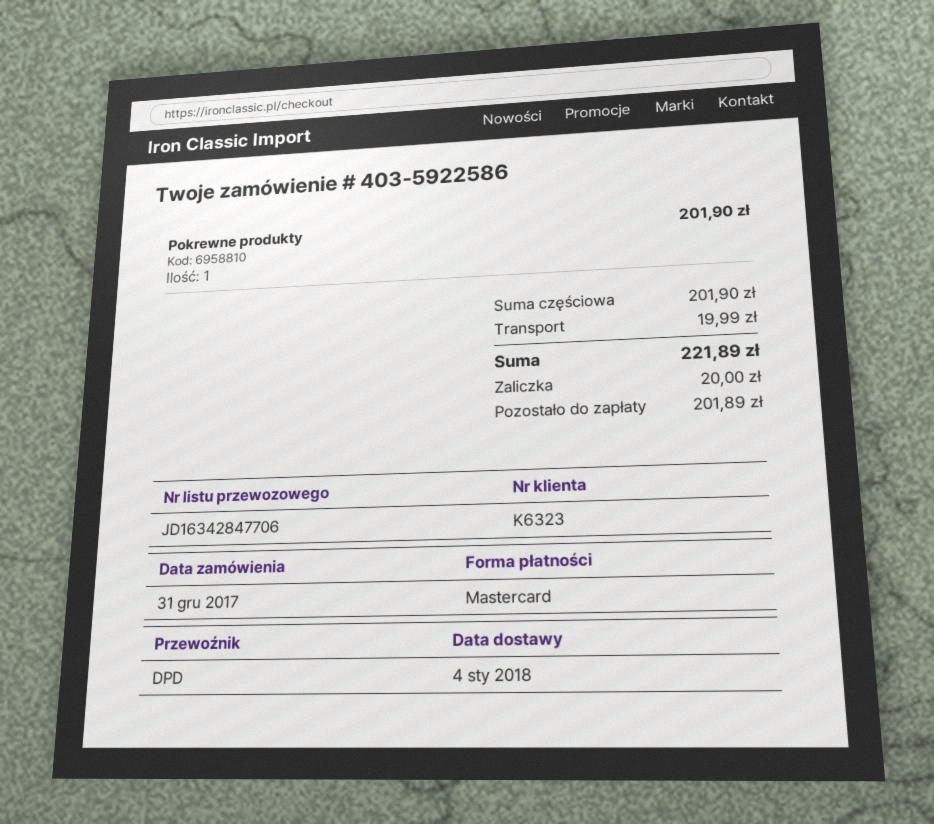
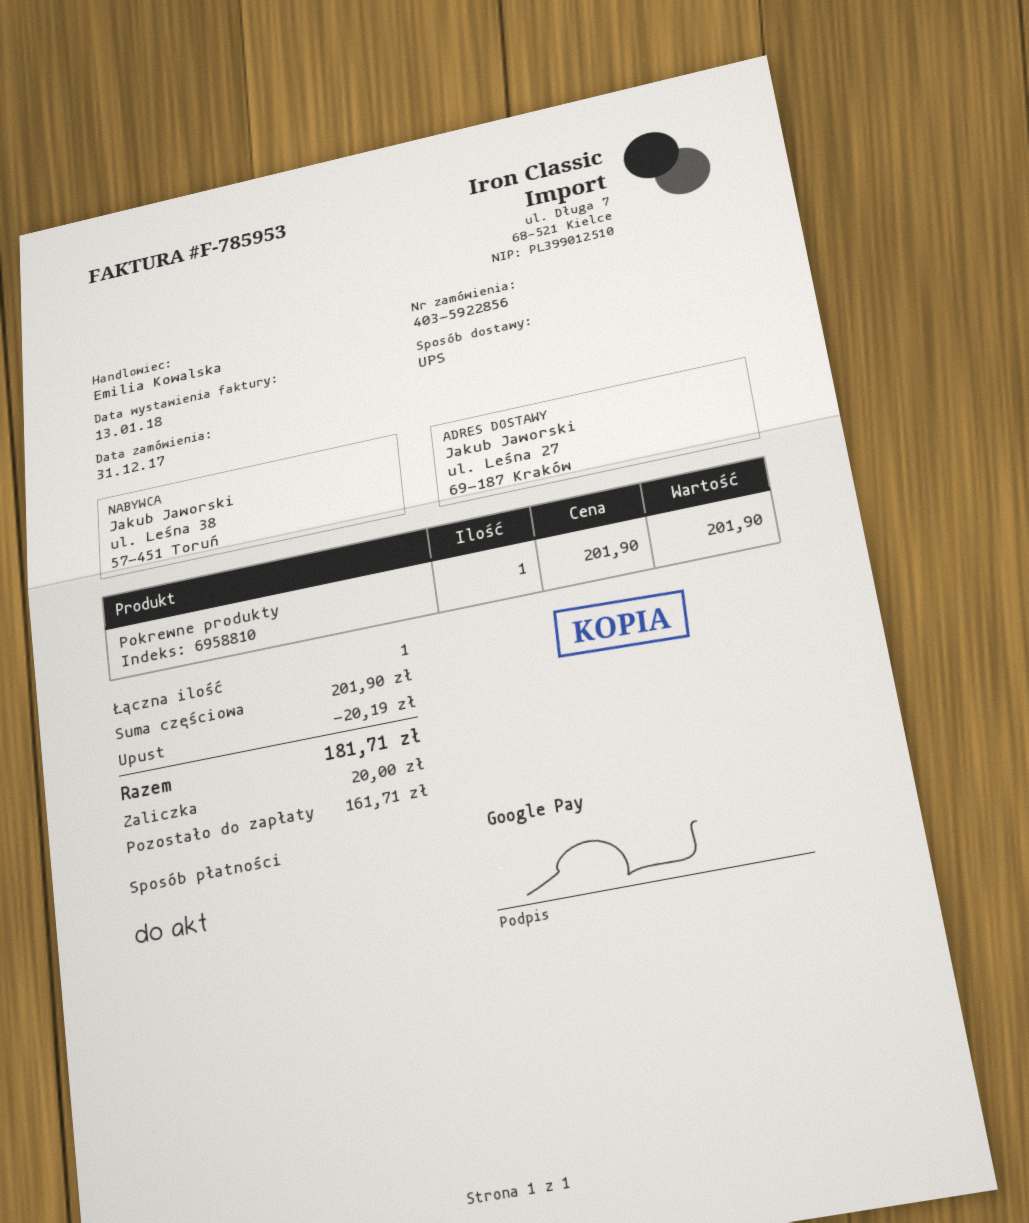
order number: 403-5922586 -> 403-5922856
payment method: Mastercard -> Google Pay
shipping method: DPD -> UPS
discount: none -> 20.19
shipping: 19.99 -> none
total: 221.89 -> 181.71
balance: 201.89 -> 161.71

